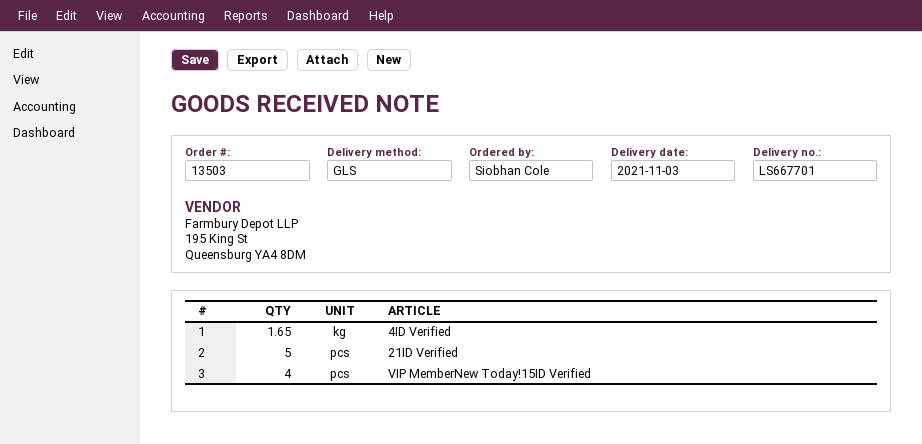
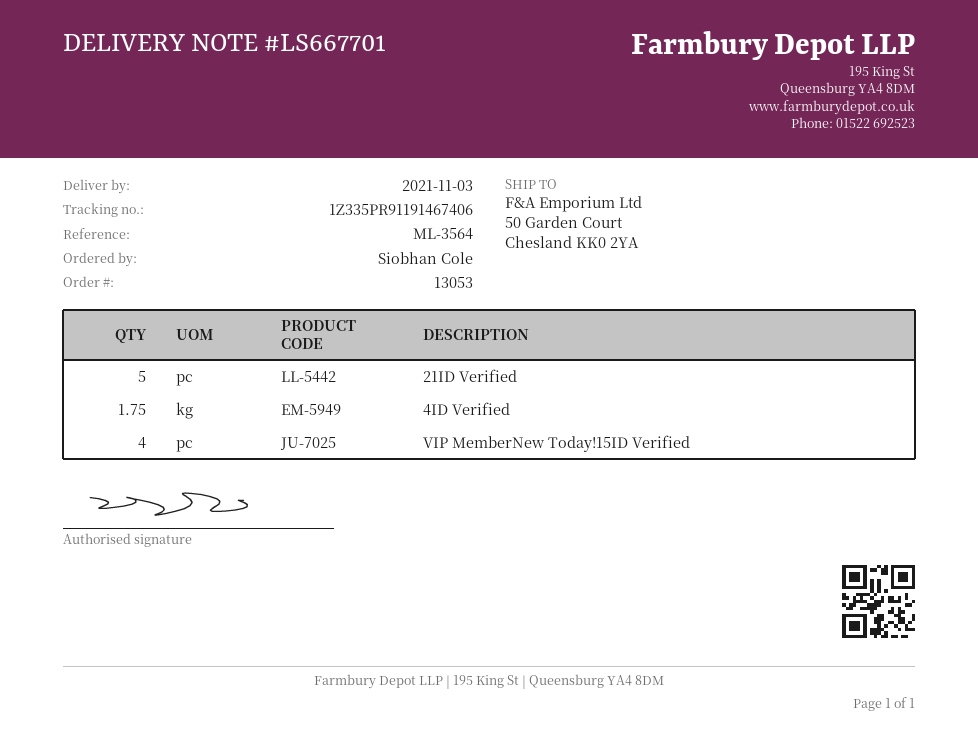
order number: 13503 -> 13053
4ID Verified: 1.65 -> 1.75

